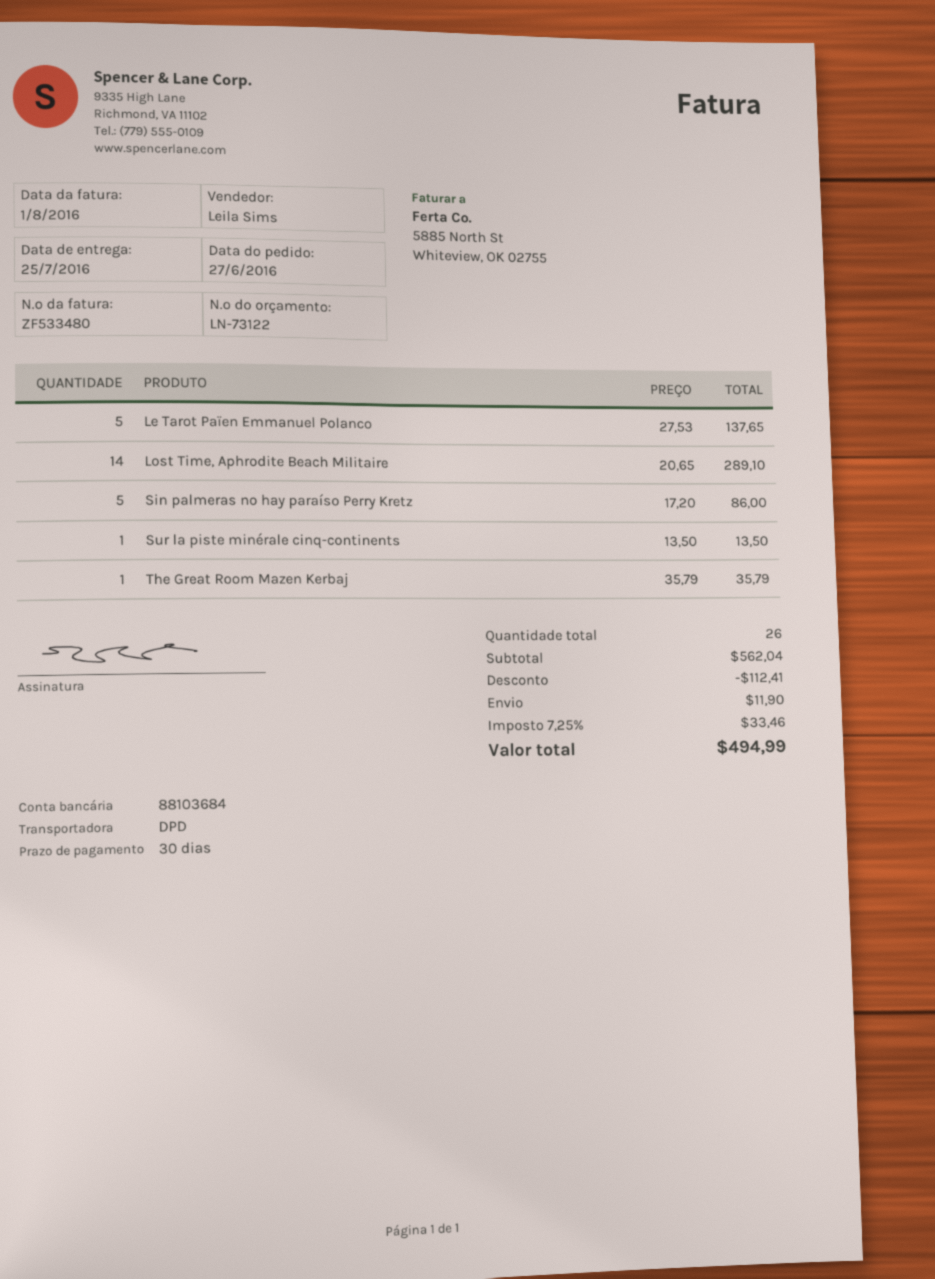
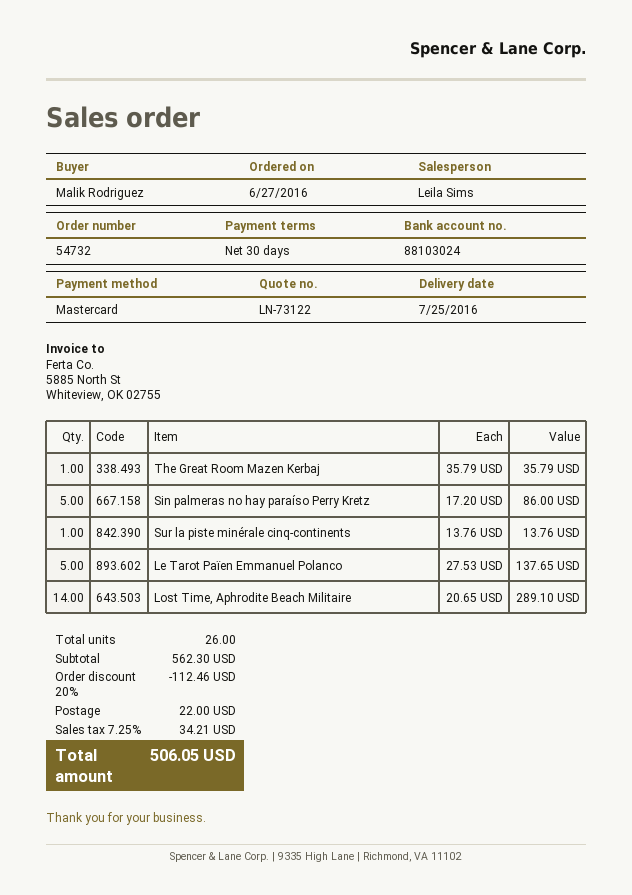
bank account: 88103684 -> 88103024
Sur la piste minérale cinq-continents: 1 x 13.50 = 13.50 -> 1 x 13.76 = 13.76
subtotal: 562.04 -> 562.30
discount: 112.41 -> 112.46
shipping: 11.90 -> 22.00
tax: 7.25% = 33.46 -> 7.25% = 34.21
total: 494.99 -> 506.05

